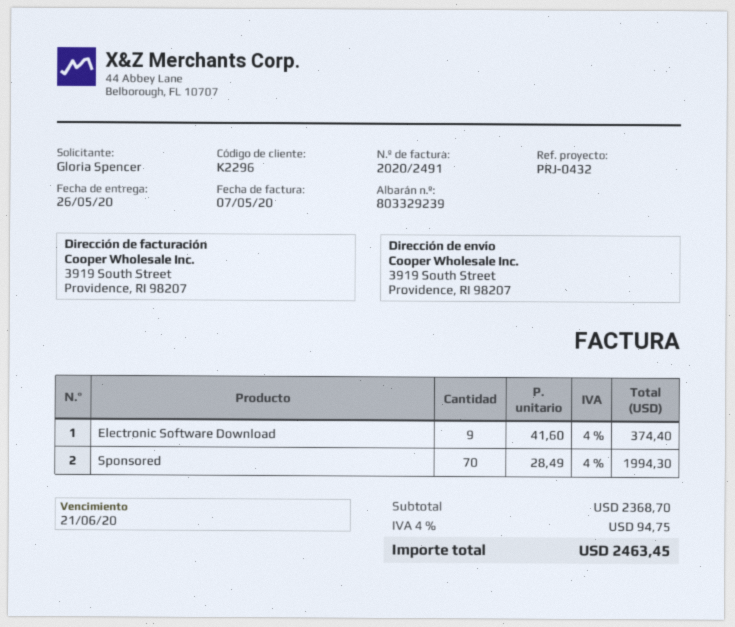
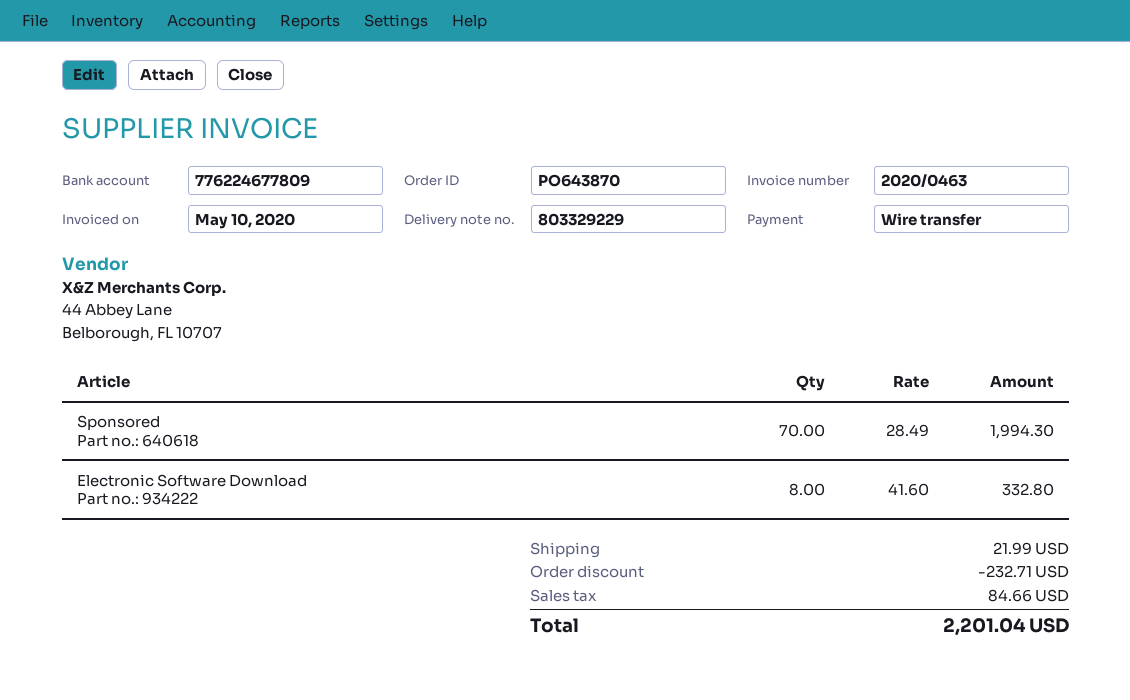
delivery note number: 803329239 -> 803329229
invoice number: 2020/2491 -> 2020/0463
invoice date: 2020-05-07 -> 2020-05-10
Electronic Software Download: 9 x 41.60 = 374.40 -> 8 x 41.60 = 332.80
discount: none -> 232.71
shipping: none -> 21.99
tax: 94.75 -> 84.66
total: 2463.45 -> 2201.04

